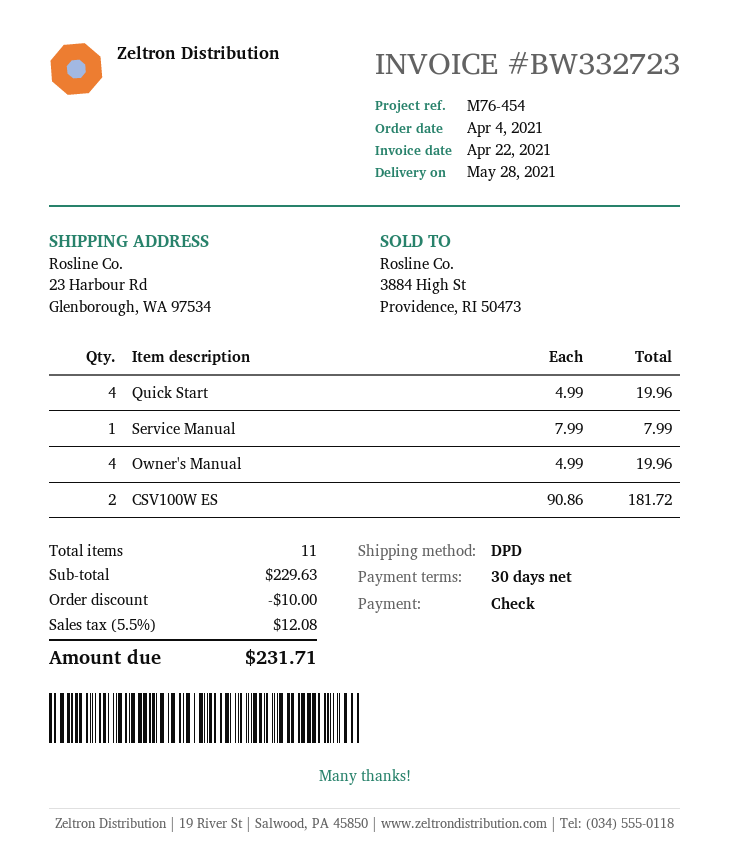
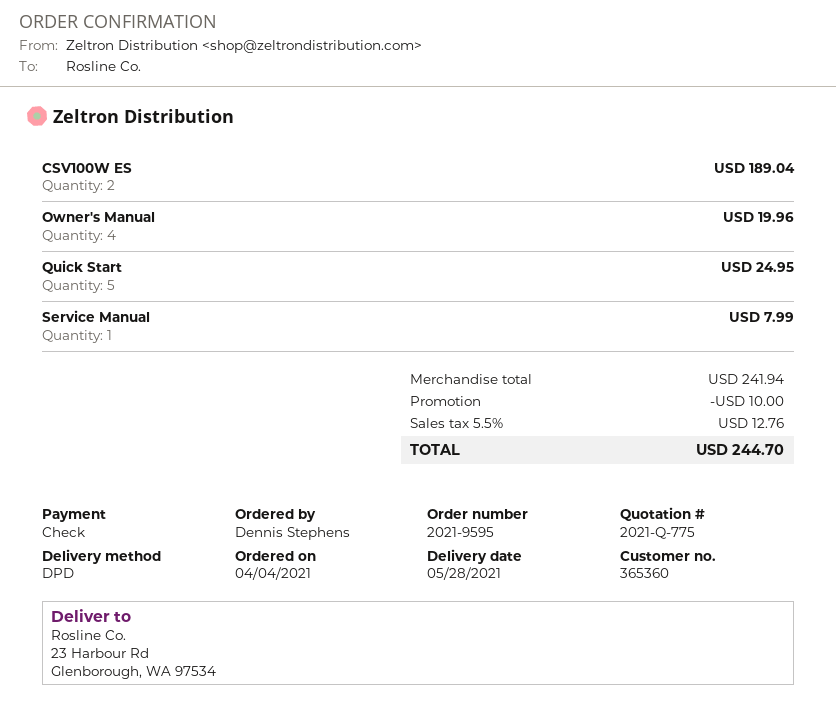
Quick Start: 4 for 19.96 -> 5 for 24.95
CSV100W ES: 2 for 181.72 -> 2 for 189.04
subtotal: 229.63 -> 241.94
tax: 5.5% = 12.08 -> 5.5% = 12.76
total: 231.71 -> 244.70

